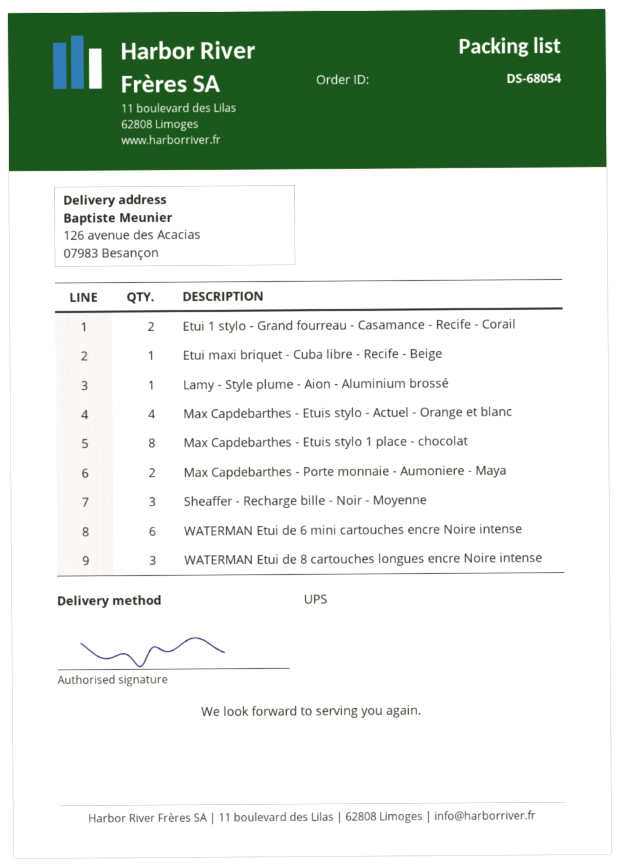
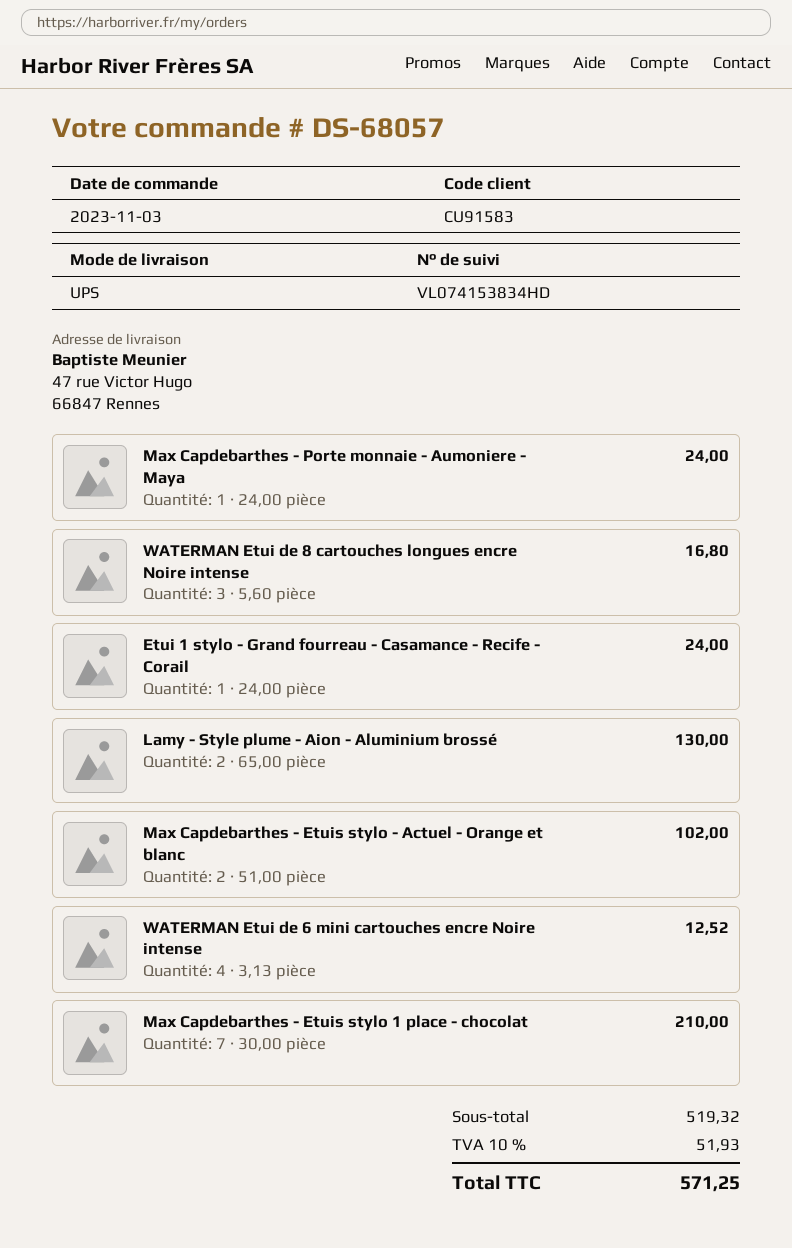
order number: DS-68054 -> DS-68057
ship to: 126 avenue des Acacias, 07983 Besançon -> 47 rue Victor Hugo, 66847 Rennes
Etui 1 stylo - Grand fourreau - Casamance - Recife - Corail: 2 -> 1
Etui maxi briquet - Cuba libre - Recife - Beige: 1 -> none
Lamy - Style plume - Aion - Aluminium brossé: 1 -> 2
Max Capdebarthes - Etuis stylo - Actuel - Orange et blanc: 4 -> 2
Max Capdebarthes - Etuis stylo 1 place - chocolat: 8 -> 7
Max Capdebarthes - Porte monnaie - Aumoniere - Maya: 2 -> 1
Sheaffer - Recharge bille - Noir - Moyenne: 3 -> none
WATERMAN Etui de 6 mini cartouches encre Noire intense: 6 -> 4

